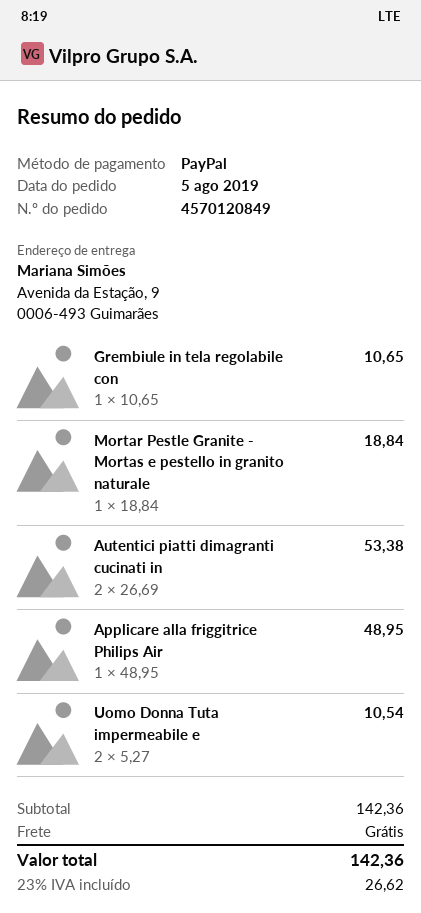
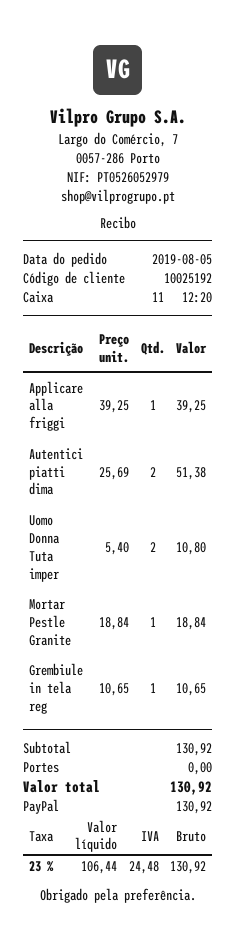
Autentici piatti dimagranti cucinati in: 2 x 26.69 = 53.38 -> 2 x 25.69 = 51.38
Applicare alla friggitrice Philips Air: 1 x 48.95 = 48.95 -> 1 x 39.25 = 39.25
Uomo Donna Tuta impermeabile e: 2 x 5.27 = 10.54 -> 2 x 5.40 = 10.80
subtotal: 142.36 -> 130.92
tax: 23% = 26.62 -> 23% = 24.48
total: 142.36 -> 130.92

